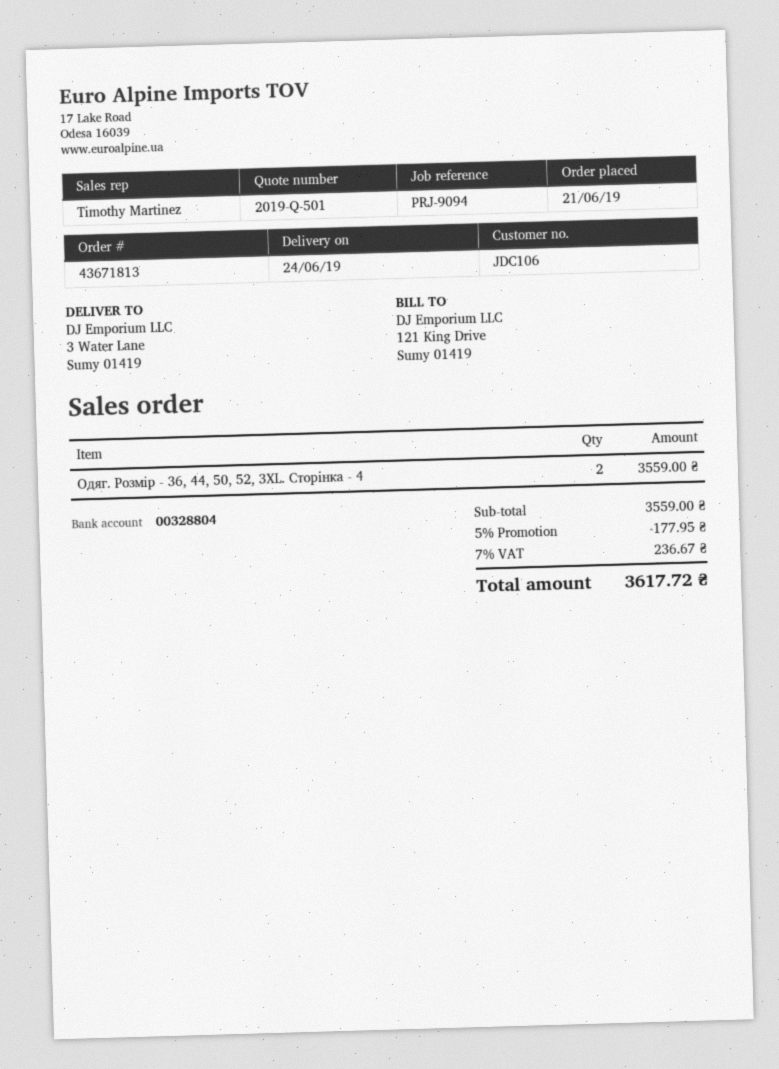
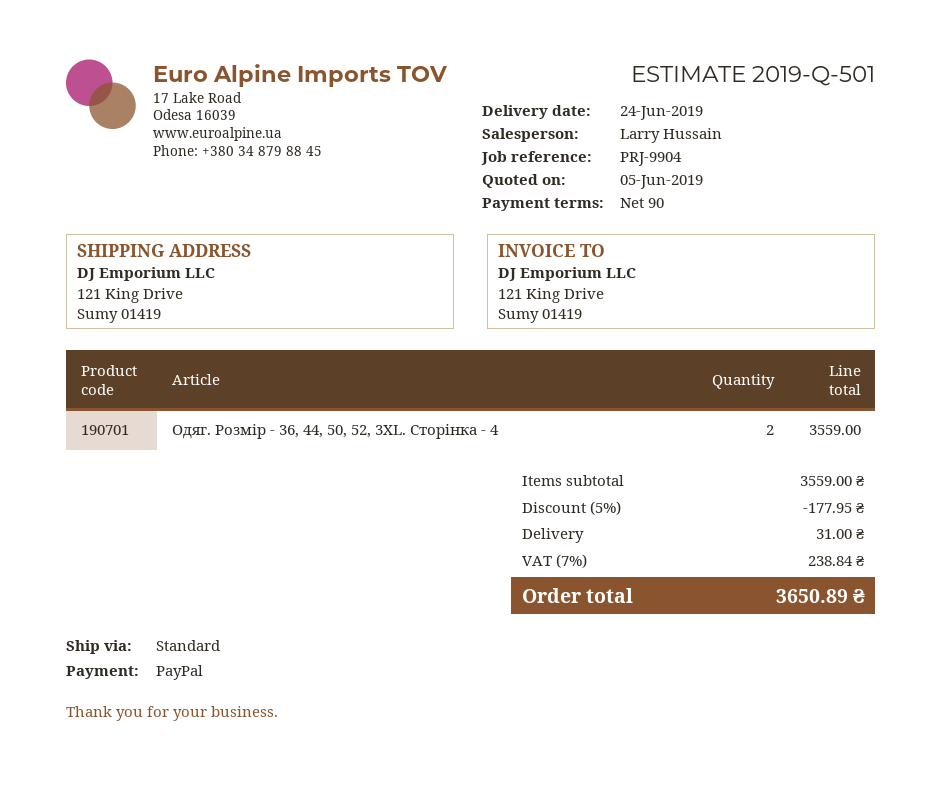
reference: PRJ-9094 -> PRJ-9904
sales rep: Timothy Martinez -> Larry Hussain
ship to: 3 Water Lane, Sumy 01419 -> 121 King Drive, Sumy 01419
shipping: none -> 31.00
tax: 7% = 236.67 -> 7% = 238.84
total: 3617.72 -> 3650.89

